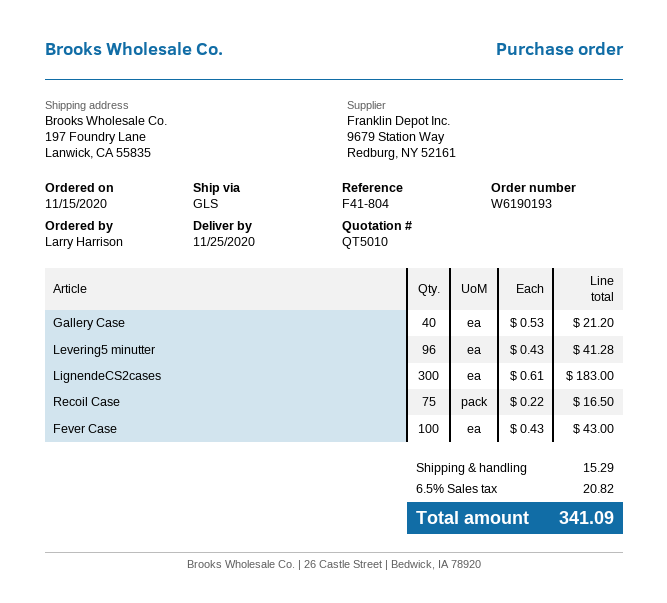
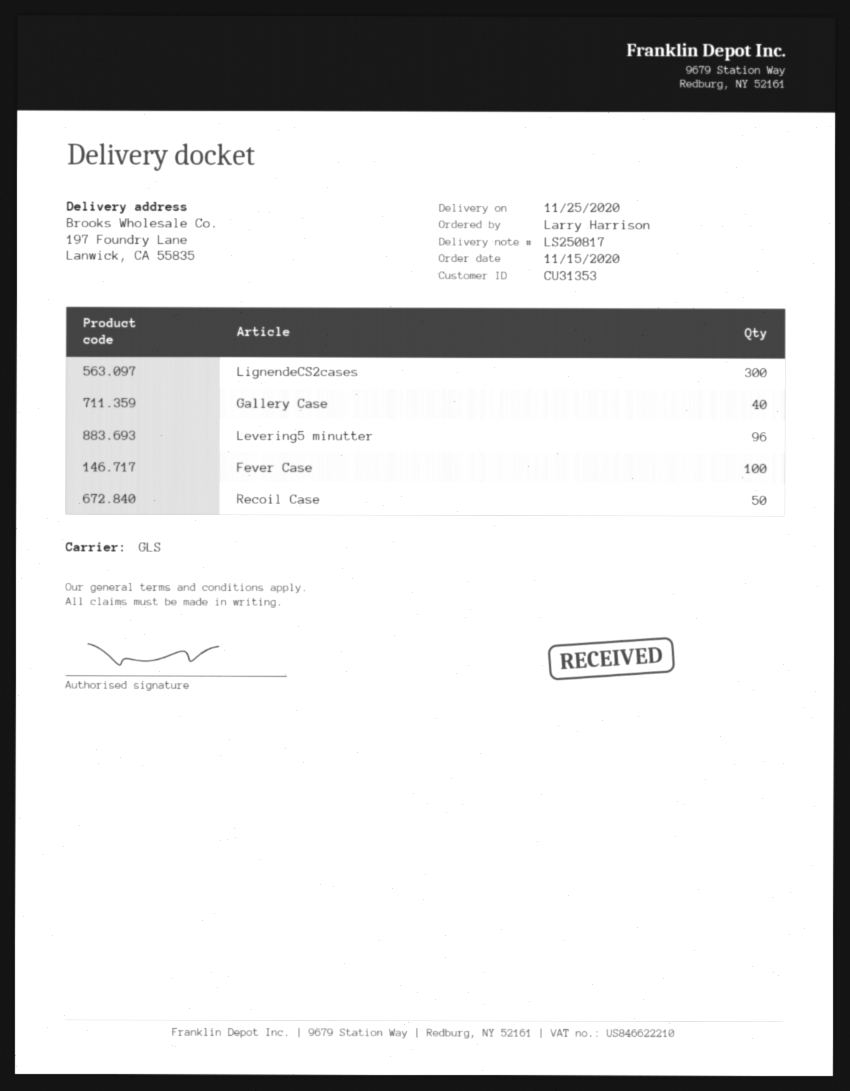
Recoil Case: 75 -> 50

